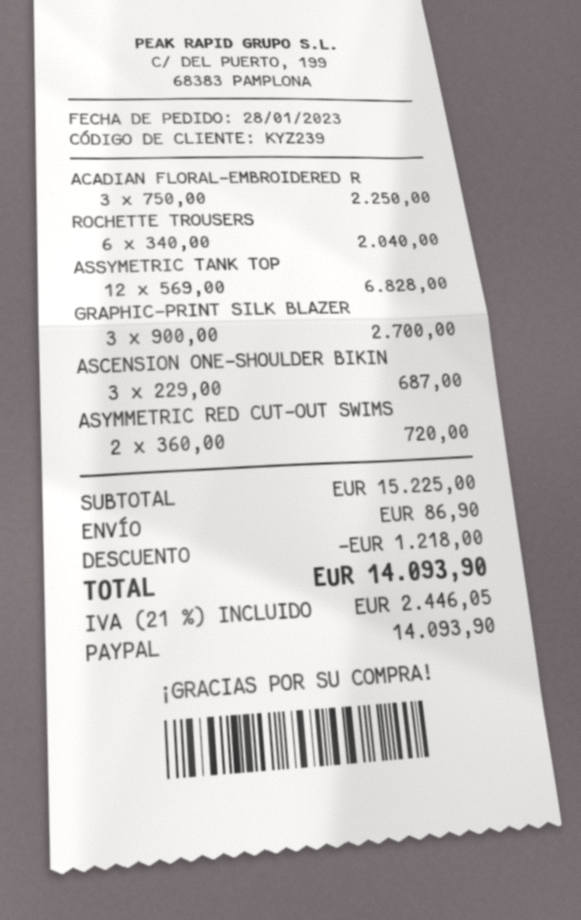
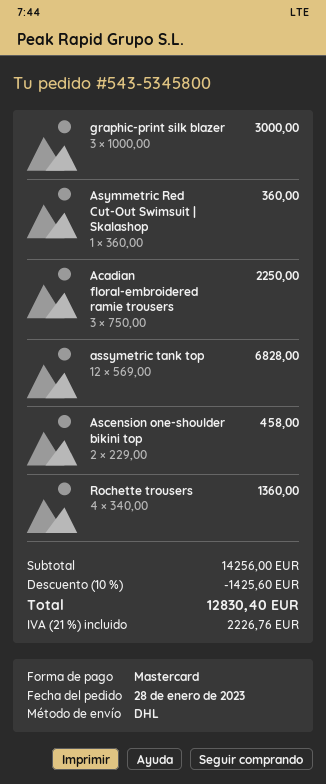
payment method: PayPal -> Mastercard
ROCHETTE TROUSERS: 6 x 340.00 = 2040.00 -> 4 x 340.00 = 1360.00
GRAPHIC-PRINT SILK BLAZER: 3 x 900.00 = 2700.00 -> 3 x 1000.00 = 3000.00
ASCENSION ONE-SHOULDER BIKIN: 3 x 229.00 = 687.00 -> 2 x 229.00 = 458.00
ASYMMETRIC RED CUT-OUT SWIMS: 2 x 360.00 = 720.00 -> 1 x 360.00 = 360.00
subtotal: 15225.00 -> 14256.00
discount: 1218.00 -> 1425.60
shipping: 86.90 -> none
tax: 21% = 2446.05 -> 21% = 2226.76
total: 14093.90 -> 12830.40

